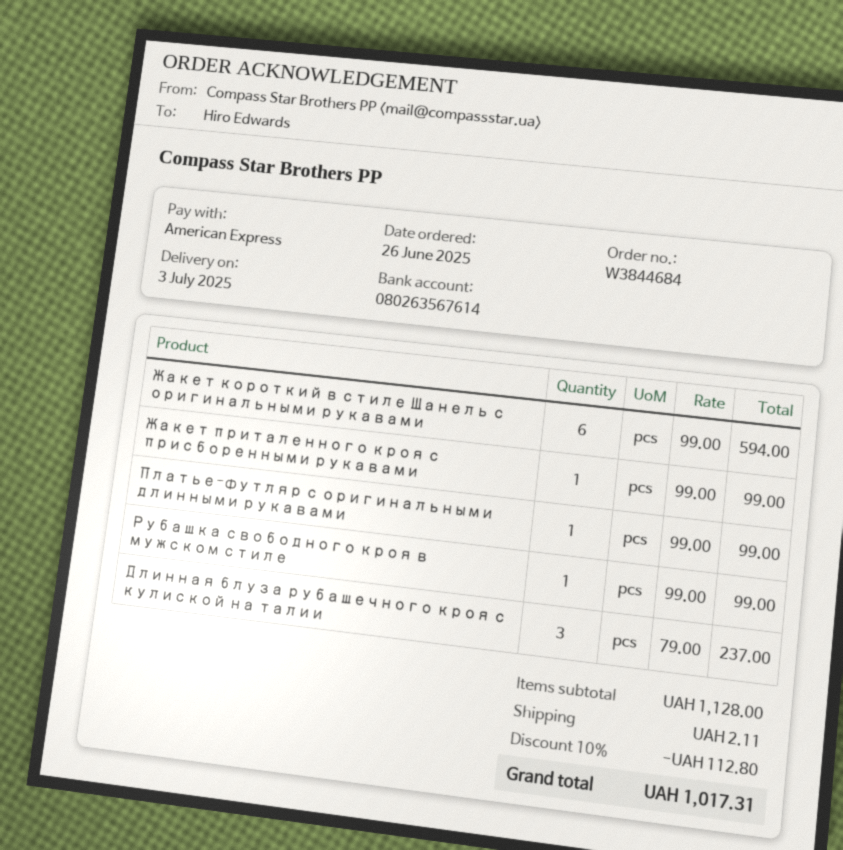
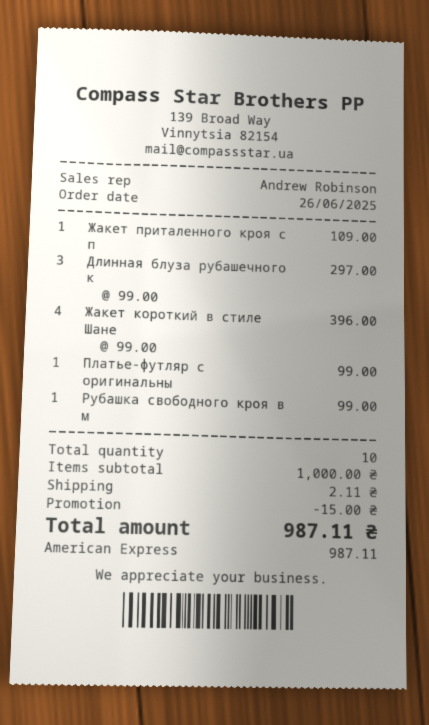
Жакет короткий в стиле Шанель с оригинальными рукавами: 6 x 99.00 = 594.00 -> 4 x 99.00 = 396.00
Жакет приталенного кроя с присборенными рукавами: 1 x 99.00 = 99.00 -> 1 x 109.00 = 109.00
Длинная блуза рубашечного кроя с кулиской на талии: 3 x 79.00 = 237.00 -> 3 x 99.00 = 297.00
subtotal: 1128.00 -> 1000.00
discount: 112.80 -> 15.00
total: 1017.31 -> 987.11

